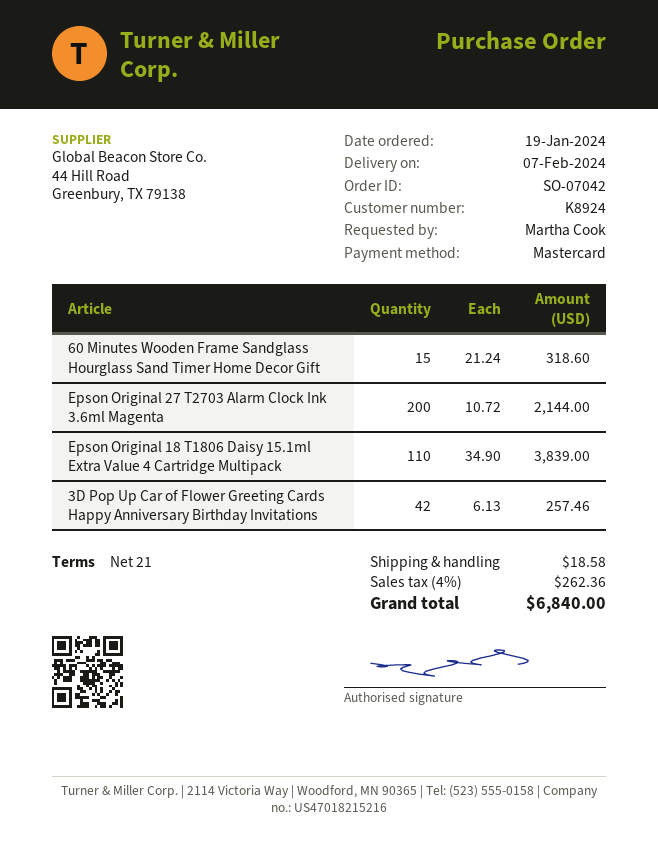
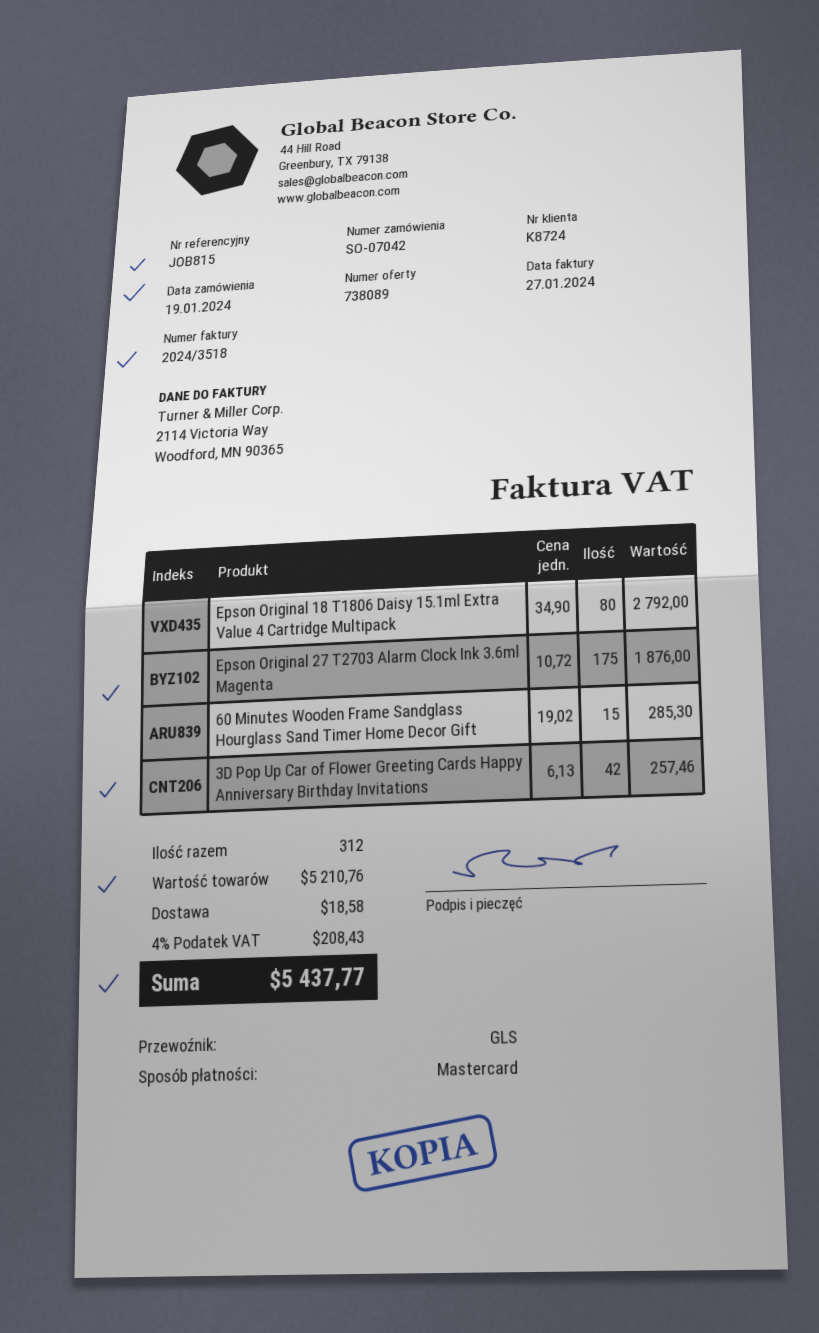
customer number: K8924 -> K8724
60 Minutes Wooden Frame Sandglass Hourglass Sand Timer Home Decor Gift: 15 x 21.24 = 318.60 -> 15 x 19.02 = 285.30
Epson Original 27 T2703 Alarm Clock Ink 3.6ml Magenta: 200 x 10.72 = 2144.00 -> 175 x 10.72 = 1876.00
Epson Original 18 T1806 Daisy 15.1ml Extra Value 4 Cartridge Multipack: 110 x 34.90 = 3839.00 -> 80 x 34.90 = 2792.00
tax: 4% = 262.36 -> 4% = 208.43
total: 6840.00 -> 5437.77

